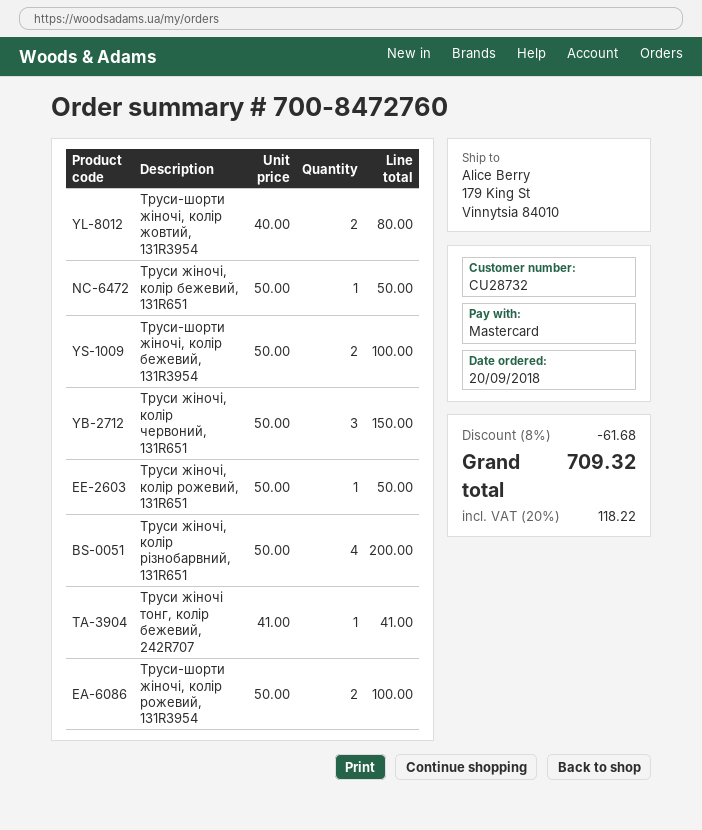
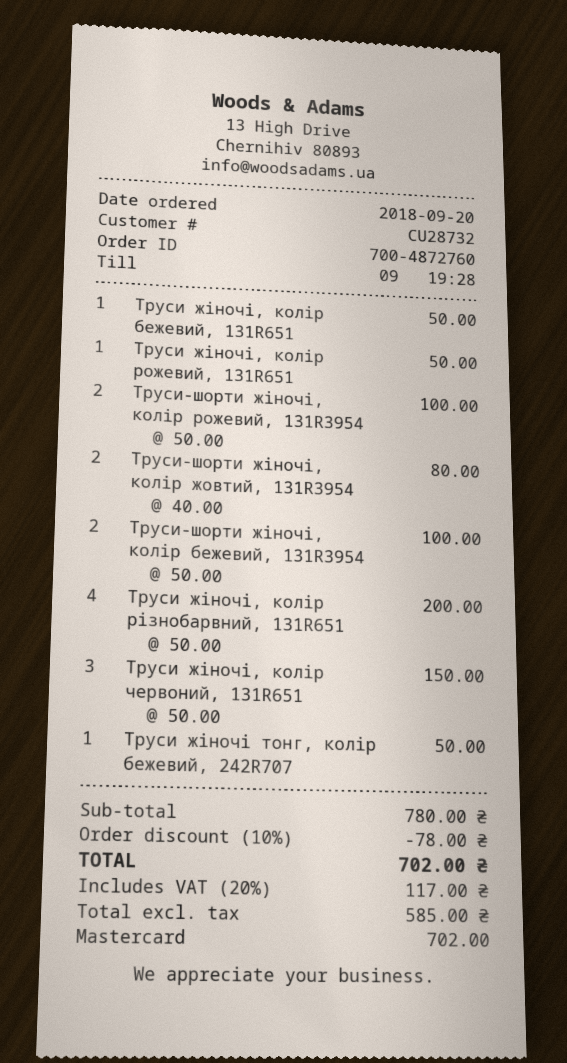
order number: 700-8472760 -> 700-4872760
Труси жіночі тонг, колір бежевий, 242R707: 1 x 41.00 = 41.00 -> 1 x 50.00 = 50.00
discount: 8% = 61.68 -> 10% = 78.00
tax: 20% = 118.22 -> 20% = 117.00
total: 709.32 -> 702.00

